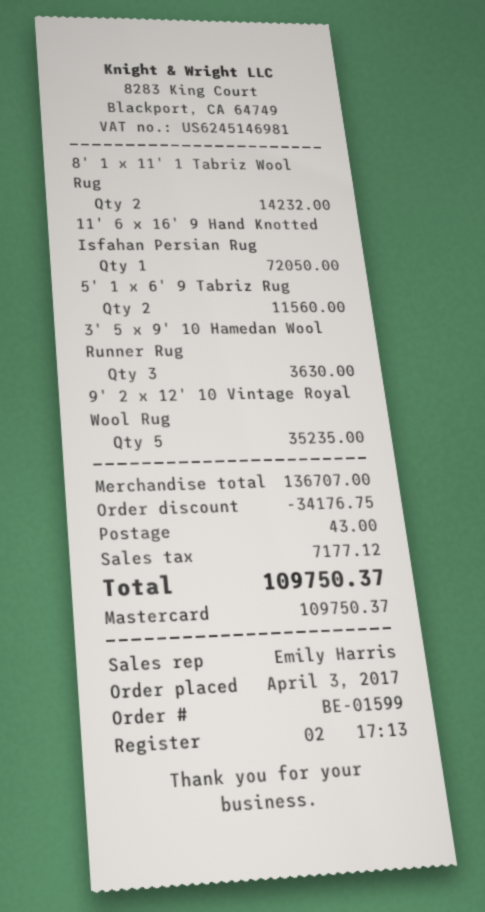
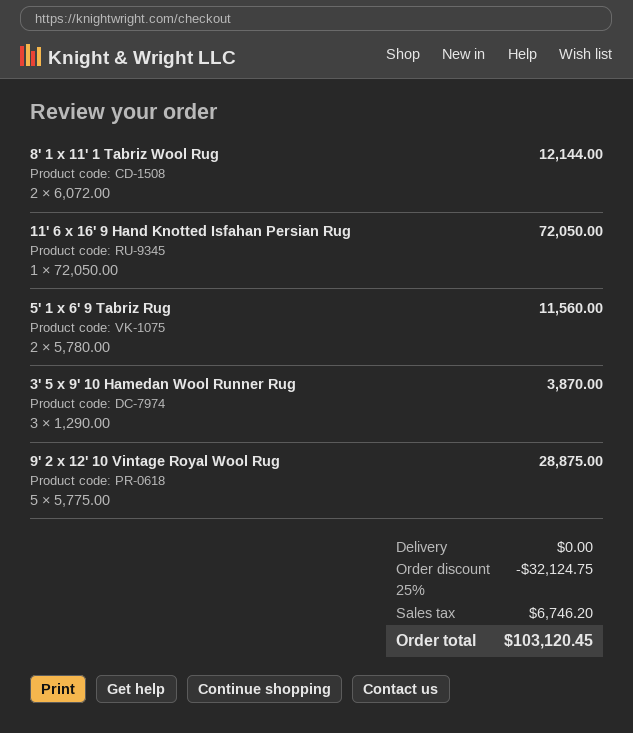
8' 1 x 11' 1 Tabriz Wool Rug: 2 for 14232.00 -> 2 for 12144.00
3' 5 x 9' 10 Hamedan Wool Runner Rug: 3 for 3630.00 -> 3 for 3870.00
9' 2 x 12' 10 Vintage Royal Wool Rug: 5 for 35235.00 -> 5 for 28875.00
discount: 34176.75 -> 32124.75
shipping: 43.00 -> 0.00
tax: 7177.12 -> 6746.20
total: 109750.37 -> 103120.45

